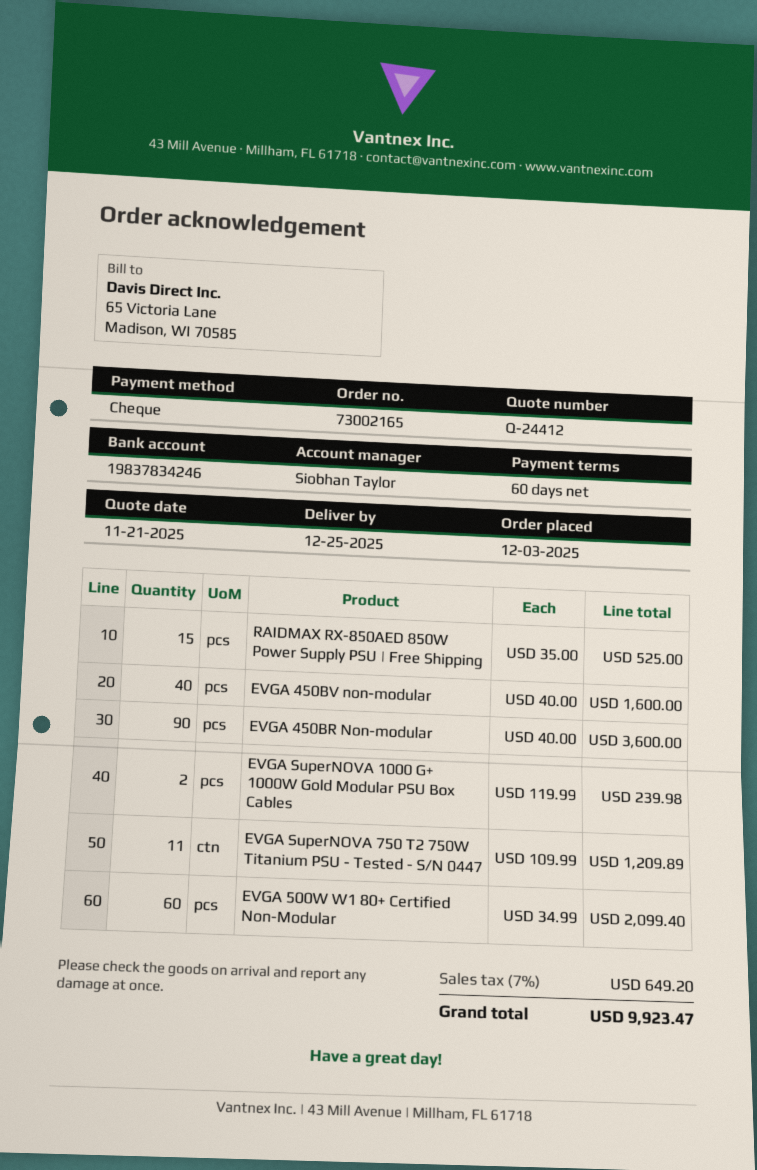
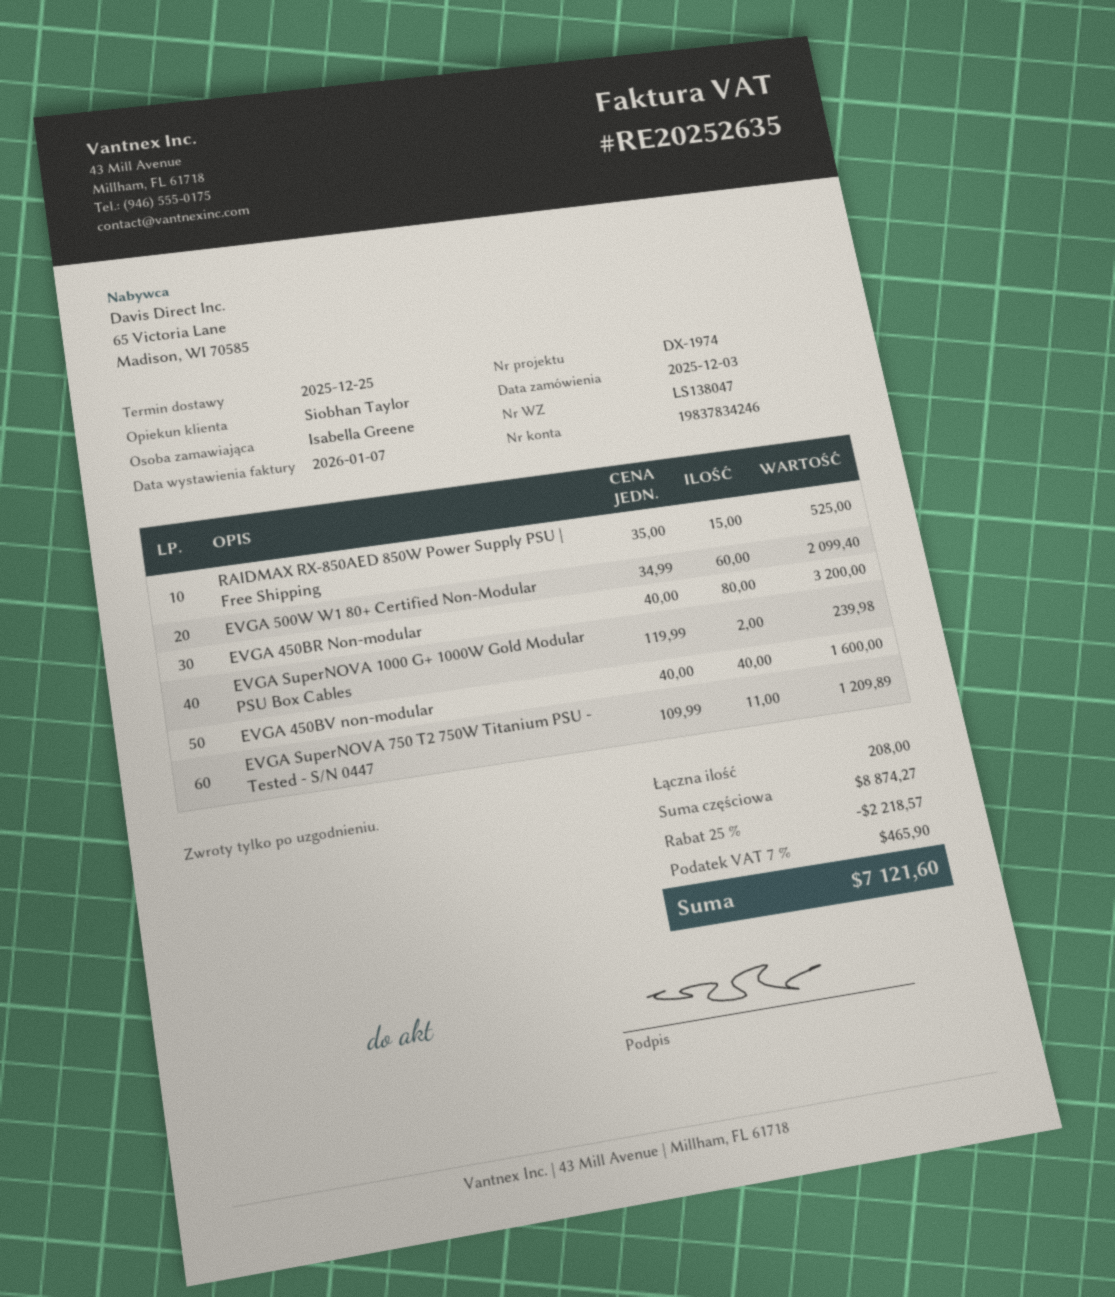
EVGA 450BR Non-modular: 90 x 40.00 = 3600.00 -> 80 x 40.00 = 3200.00
discount: none -> 25% = 2218.57
tax: 7% = 649.20 -> 7% = 465.90
total: 9923.47 -> 7121.60

